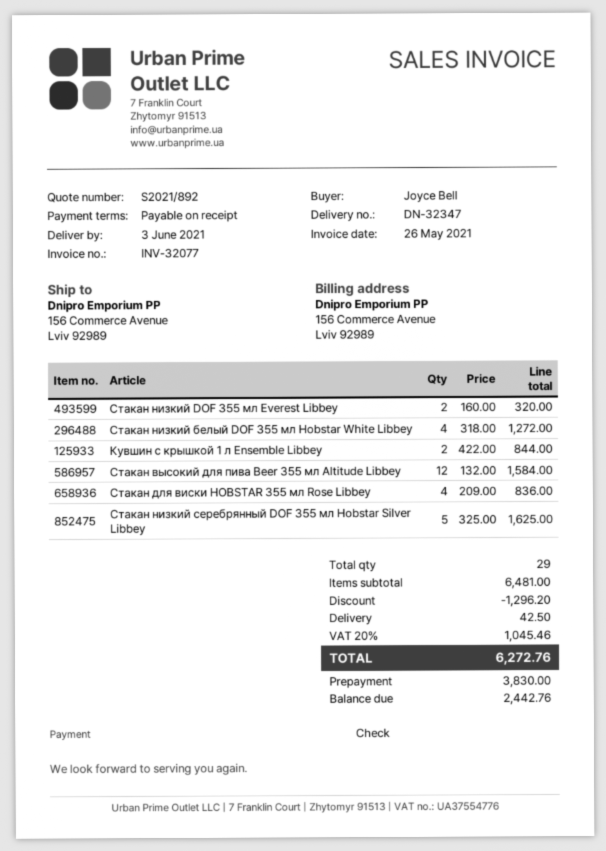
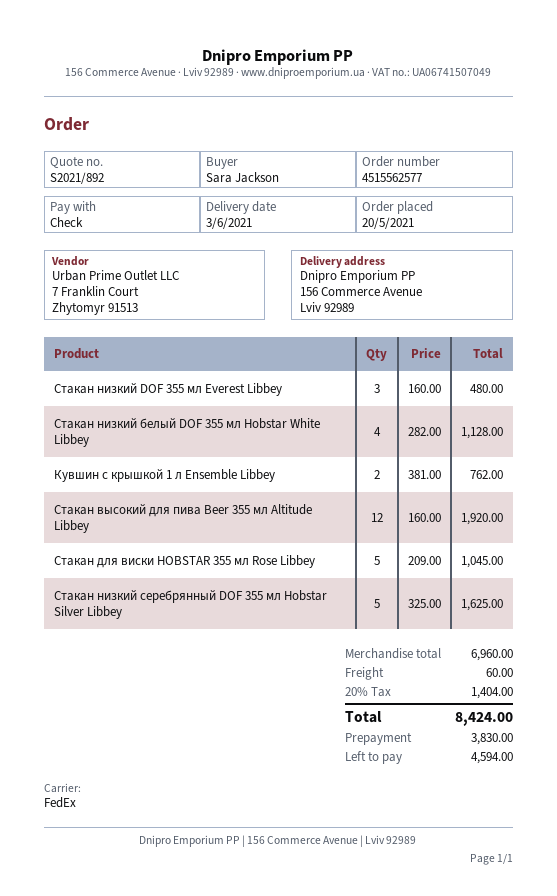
ordered by: Joyce Bell -> Sara Jackson
Стакан низкий DOF 355 мл Everest Libbey: 2 x 160.00 = 320.00 -> 3 x 160.00 = 480.00
Стакан низкий белый DOF 355 мл Hobstar White Libbey: 4 x 318.00 = 1272.00 -> 4 x 282.00 = 1128.00
Кувшин с крышкой 1 л Ensemble Libbey: 2 x 422.00 = 844.00 -> 2 x 381.00 = 762.00
Стакан высокий для пива Beer 355 мл Altitude Libbey: 12 x 132.00 = 1584.00 -> 12 x 160.00 = 1920.00
Стакан для виски HOBSTAR 355 мл Rose Libbey: 4 x 209.00 = 836.00 -> 5 x 209.00 = 1045.00
subtotal: 6481.00 -> 6960.00
discount: 1296.20 -> none
shipping: 42.50 -> 60.00
tax: 20% = 1045.46 -> 20% = 1404.00
total: 6272.76 -> 8424.00
balance: 2442.76 -> 4594.00

